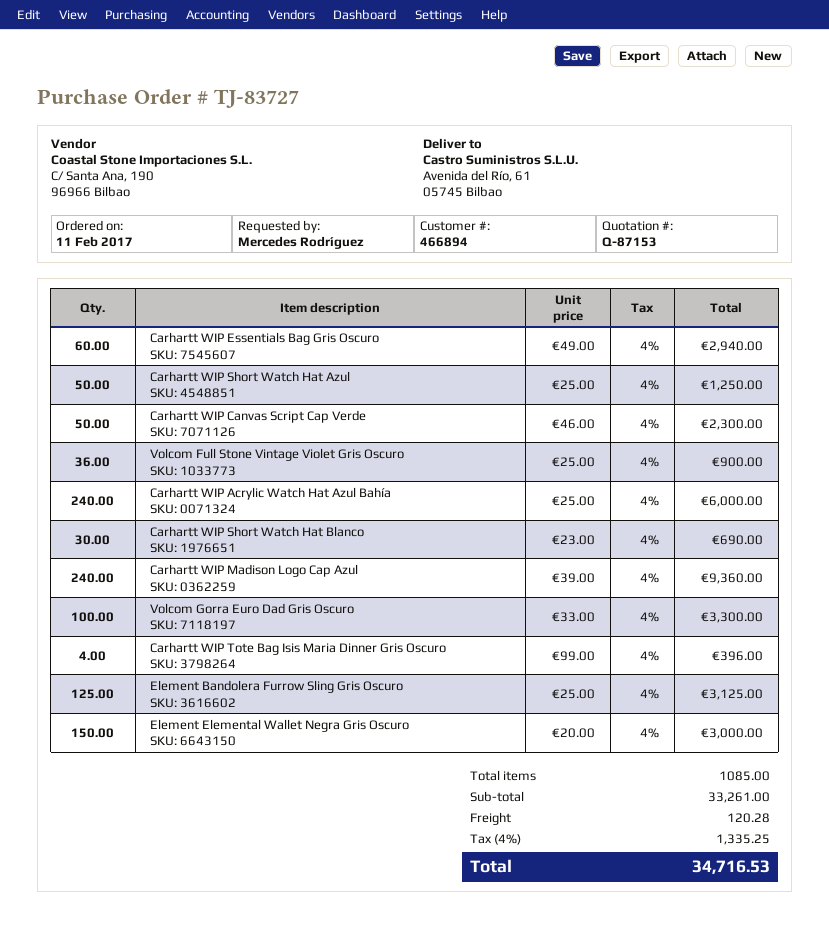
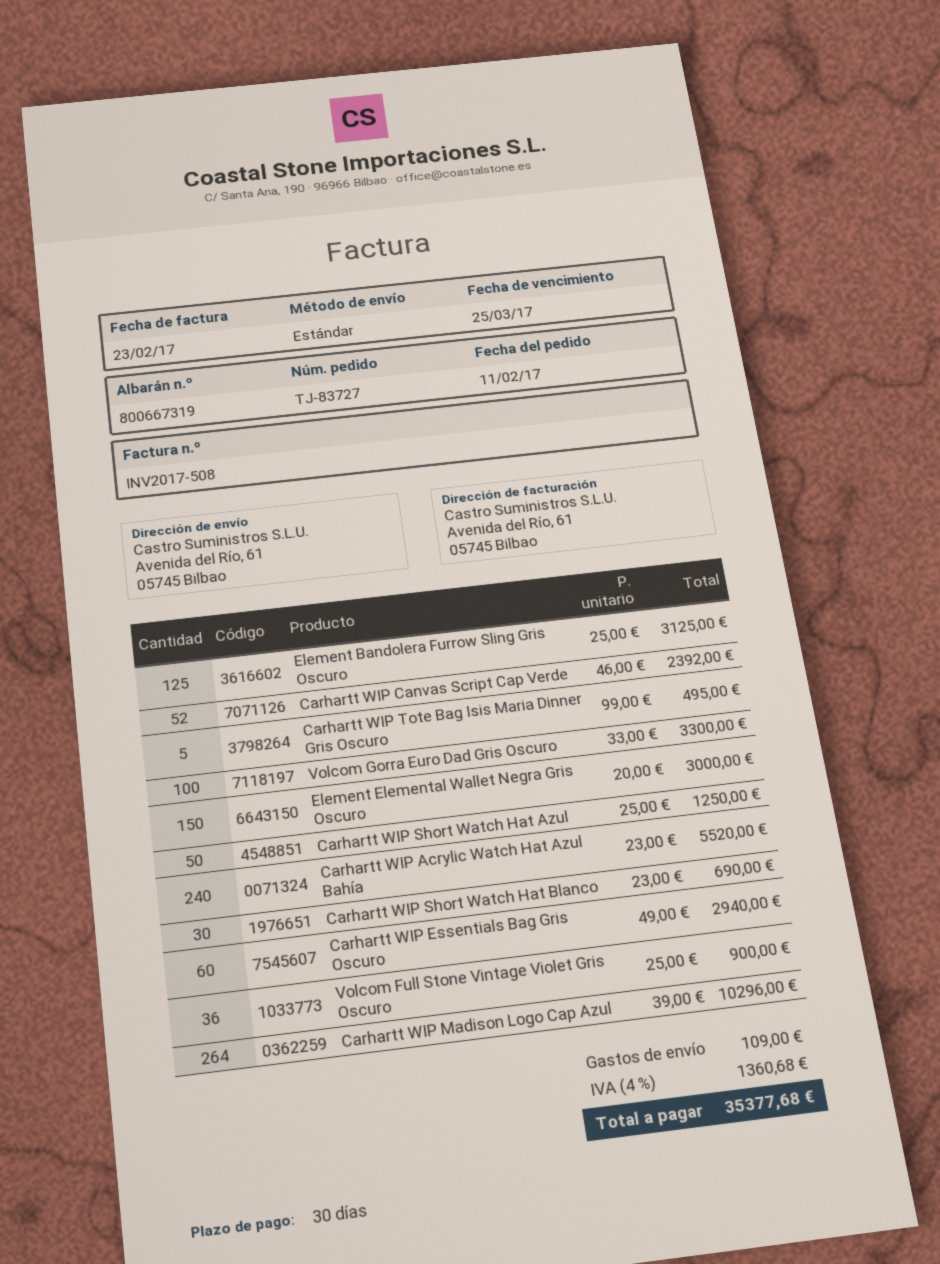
Carhartt WIP Canvas Script Cap Verde: 50 x 46.00 = 2300.00 -> 52 x 46.00 = 2392.00
Carhartt WIP Acrylic Watch Hat Azul Bahía: 240 x 25.00 = 6000.00 -> 240 x 23.00 = 5520.00
Carhartt WIP Madison Logo Cap Azul: 240 x 39.00 = 9360.00 -> 264 x 39.00 = 10296.00
Carhartt WIP Tote Bag Isis Maria Dinner Gris Oscuro: 4 x 99.00 = 396.00 -> 5 x 99.00 = 495.00
shipping: 120.28 -> 109.00
tax: 4% = 1335.25 -> 4% = 1360.68
total: 34716.53 -> 35377.68

